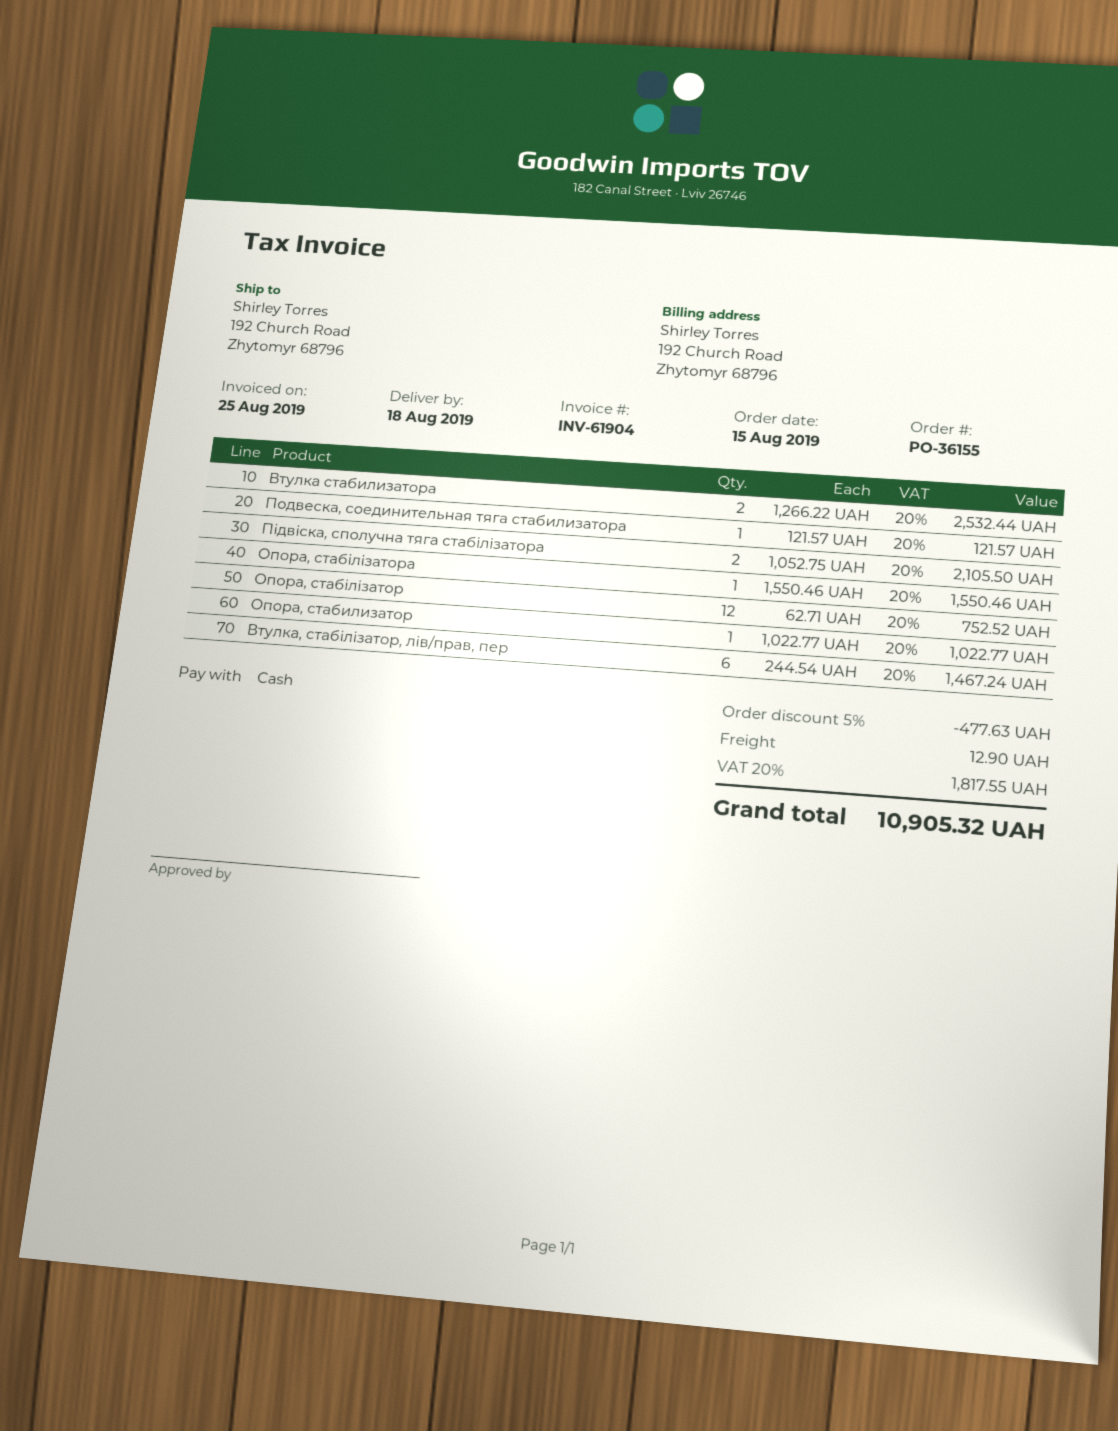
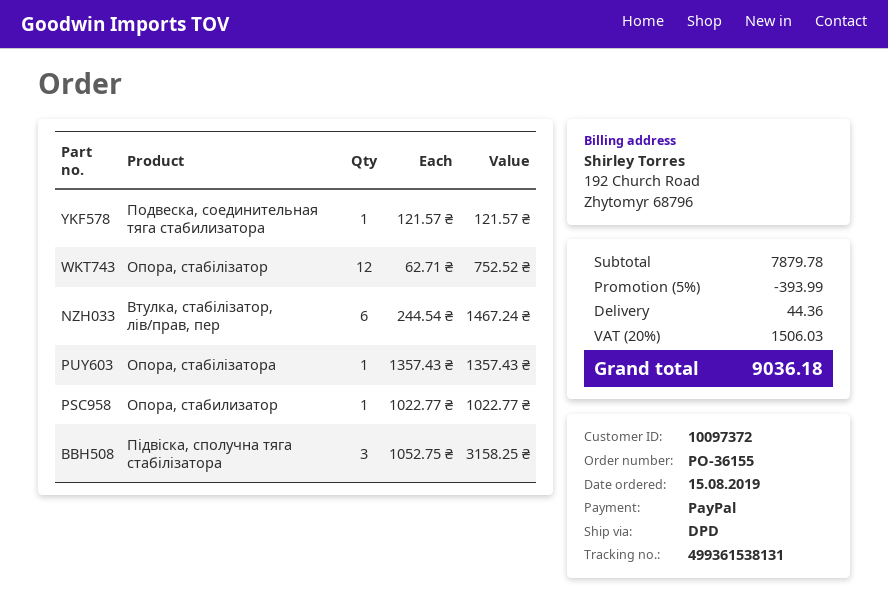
payment method: cash -> PayPal
Втулка стабилизатора: 2 x 1266.22 = 2532.44 -> none
Підвіска, сполучна тяга стабілізатора: 2 x 1052.75 = 2105.50 -> 3 x 1052.75 = 3158.25
Опора, стабілізатора: 1 x 1550.46 = 1550.46 -> 1 x 1357.43 = 1357.43
discount: 5% = 477.63 -> 5% = 393.99
shipping: 12.90 -> 44.36
tax: 20% = 1817.55 -> 20% = 1506.03
total: 10905.32 -> 9036.18

